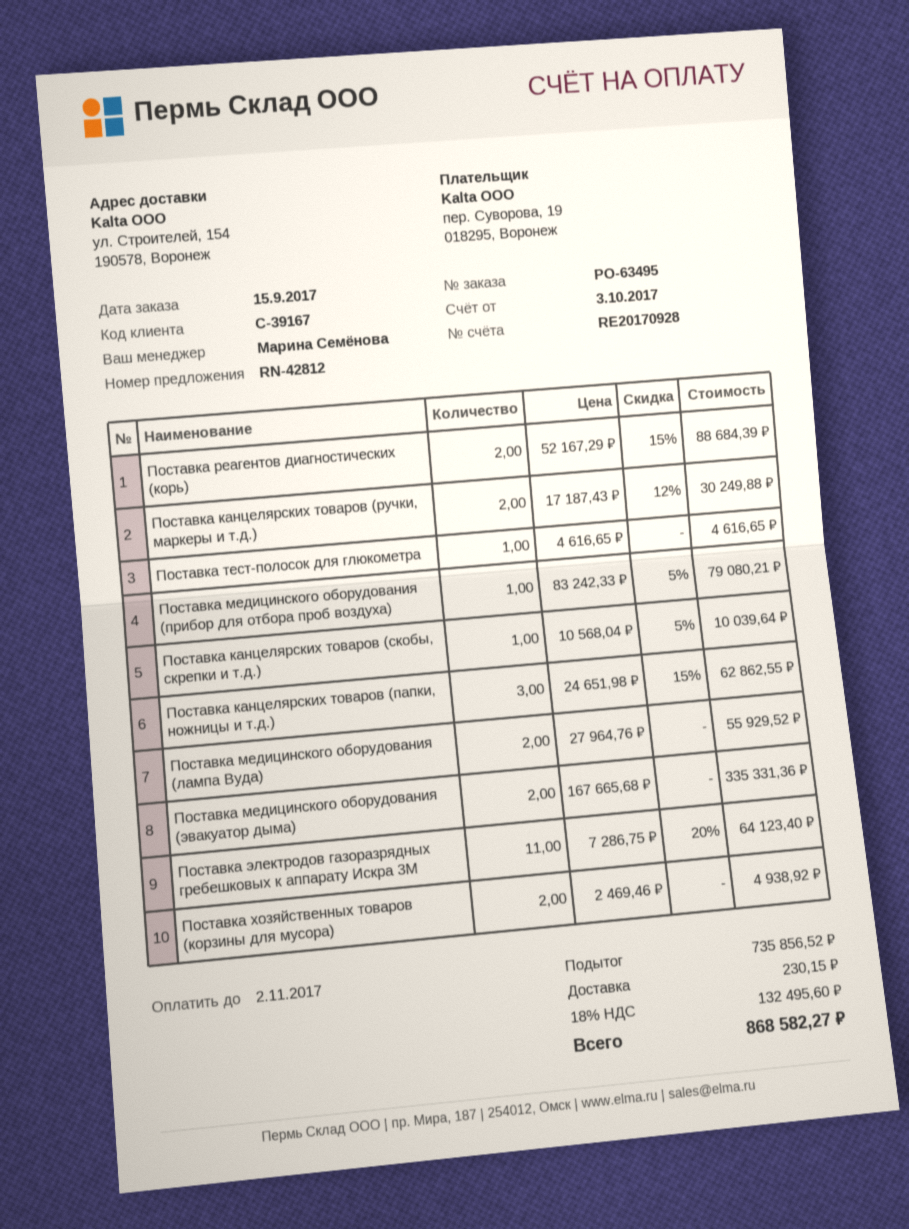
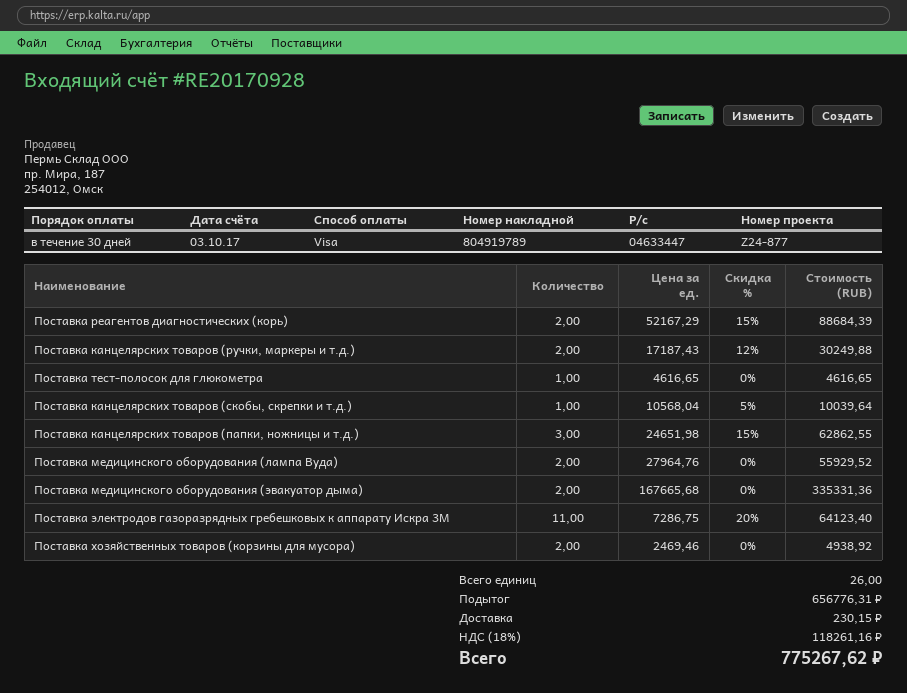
Поставка медицинского оборудования (прибор для отбора проб воздуха): 1 x 83242.33 - 5% = 79080.21 -> none
subtotal: 735856.52 -> 656776.31
tax: 18% = 132495.60 -> 18% = 118261.16
total: 868582.27 -> 775267.62

